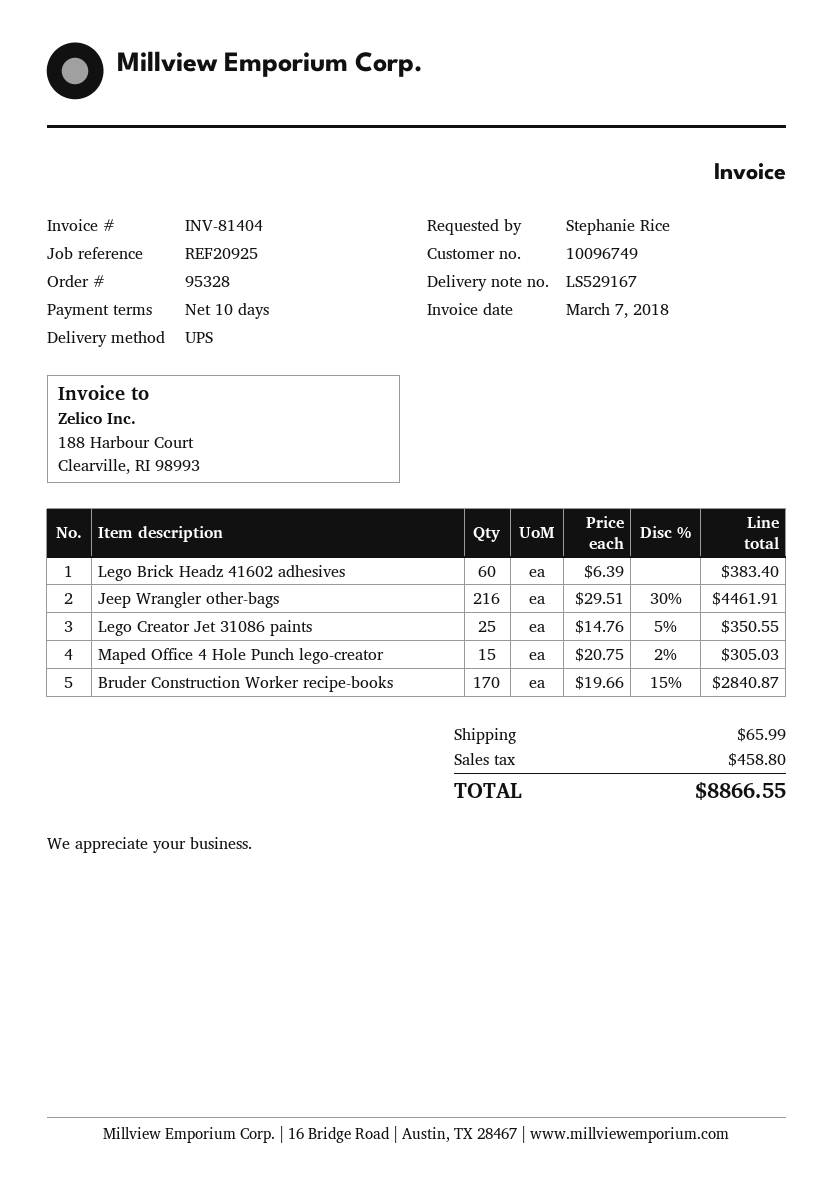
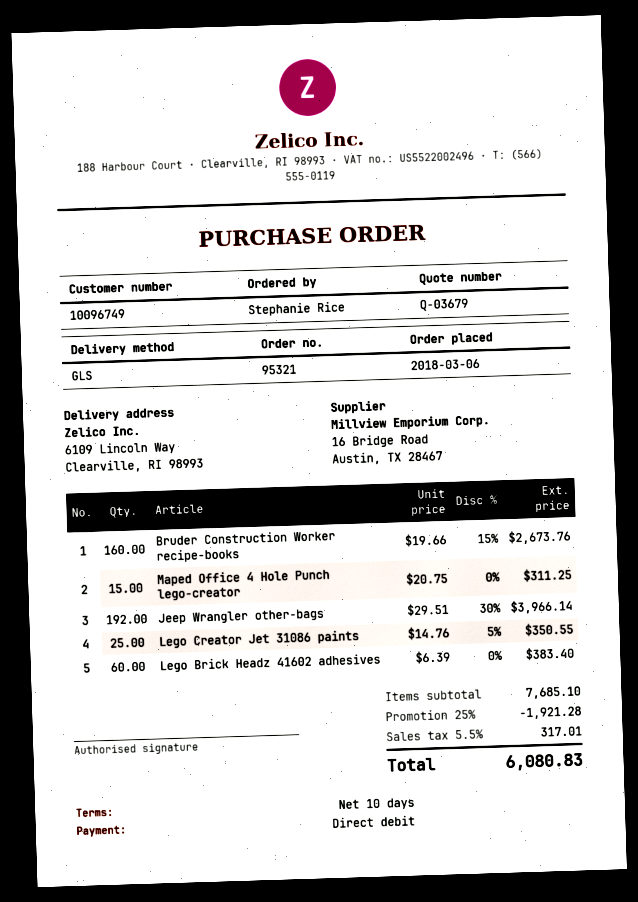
order number: 95328 -> 95321
shipping method: UPS -> GLS
Jeep Wrangler other-bags: 216 x 29.51 - 30% = 4461.91 -> 192 x 29.51 - 30% = 3966.14
Maped Office 4 Hole Punch lego-creator: 15 x 20.75 - 2% = 305.03 -> 15 x 20.75 = 311.25
Bruder Construction Worker recipe-books: 170 x 19.66 - 15% = 2840.87 -> 160 x 19.66 - 15% = 2673.76
discount: none -> 25% = 1921.28
shipping: 65.99 -> none
tax: 458.80 -> 317.01
total: 8866.55 -> 6080.83

